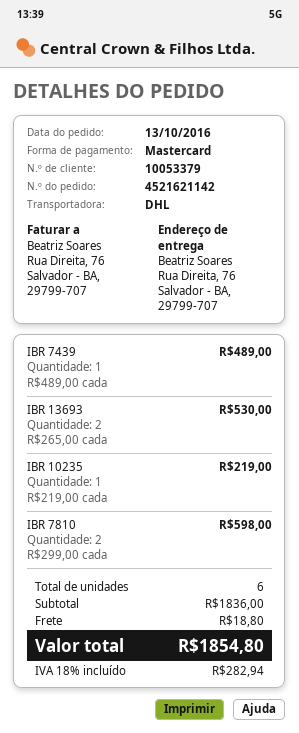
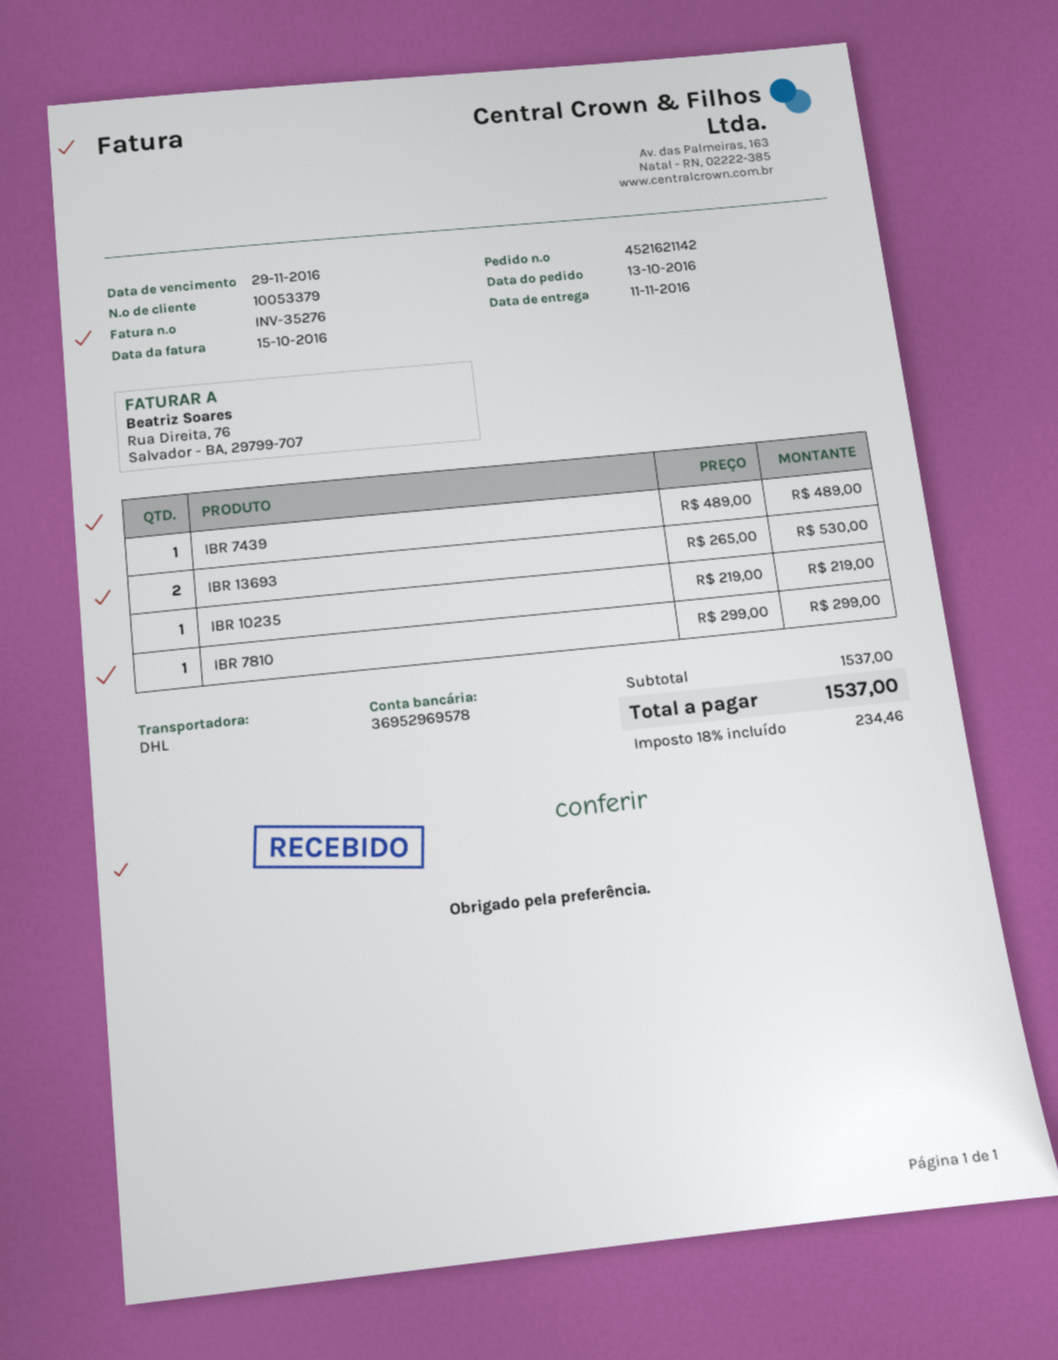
IBR 7810: 2 x 299.00 = 598.00 -> 1 x 299.00 = 299.00
subtotal: 1836.00 -> 1537.00
shipping: 18.80 -> none
tax: 18% = 282.94 -> 18% = 234.46
total: 1854.80 -> 1537.00

